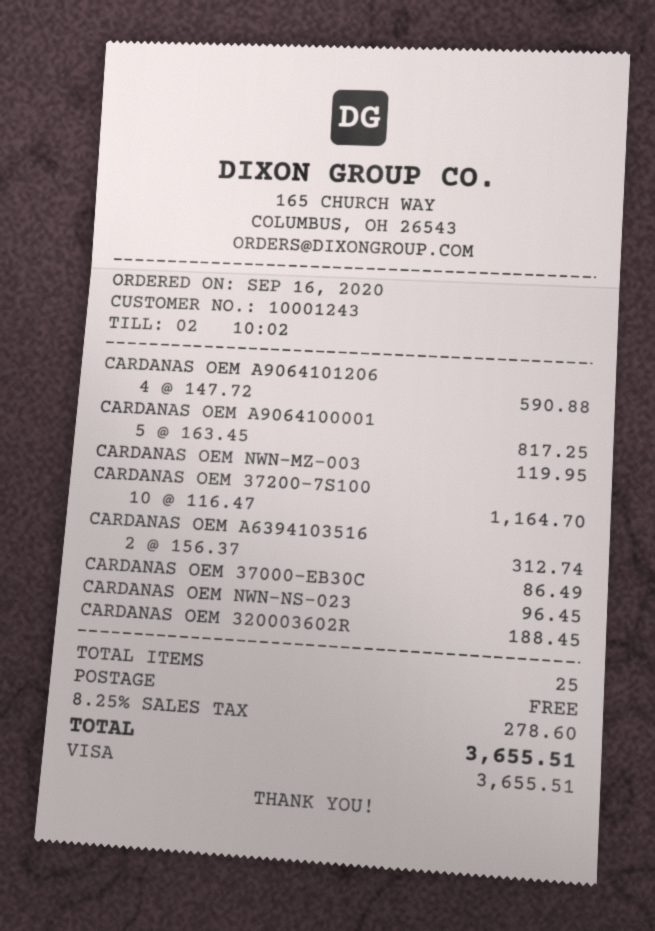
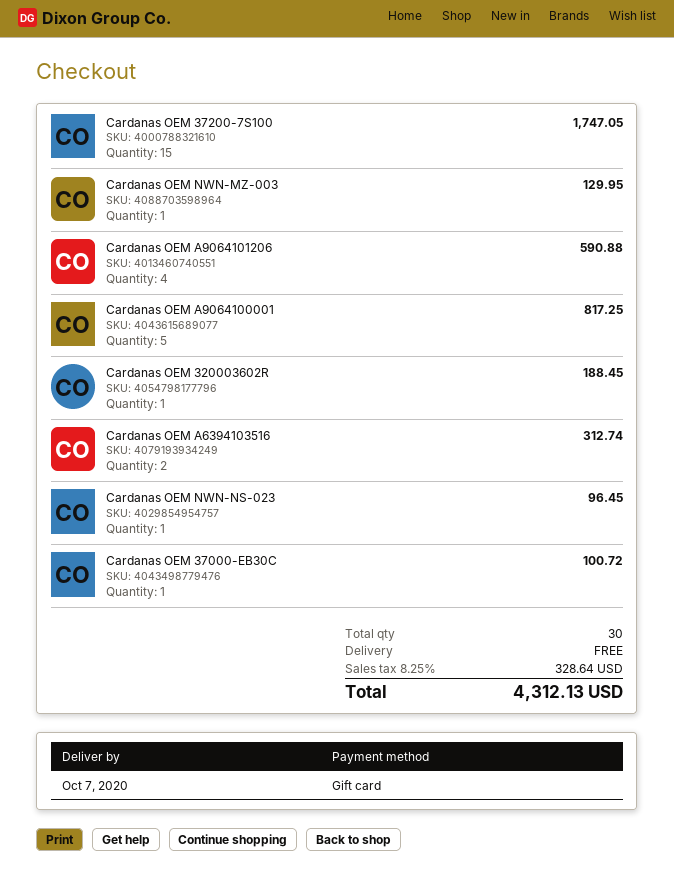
payment method: Visa -> gift card
CARDANAS OEM NWN-MZ-003: 1 for 119.95 -> 1 for 129.95
CARDANAS OEM 37200-7S100: 10 for 1164.70 -> 15 for 1747.05
CARDANAS OEM 37000-EB30C: 1 for 86.49 -> 1 for 100.72
total quantity: 25 -> 30
tax: 8.25% = 278.60 -> 8.25% = 328.64
total: 3655.51 -> 4312.13

